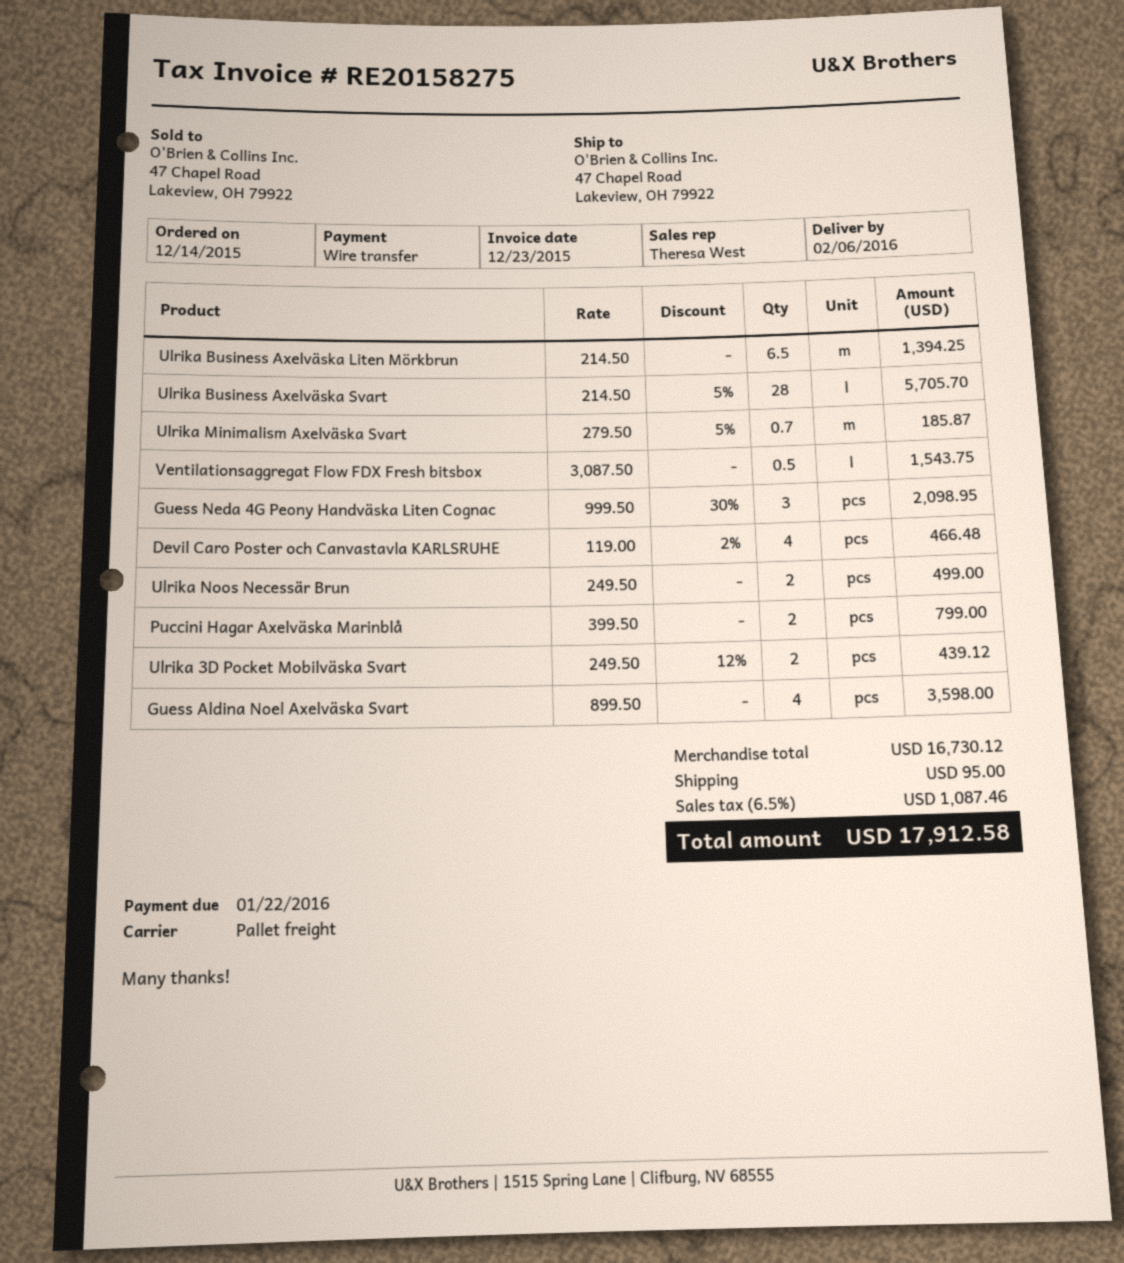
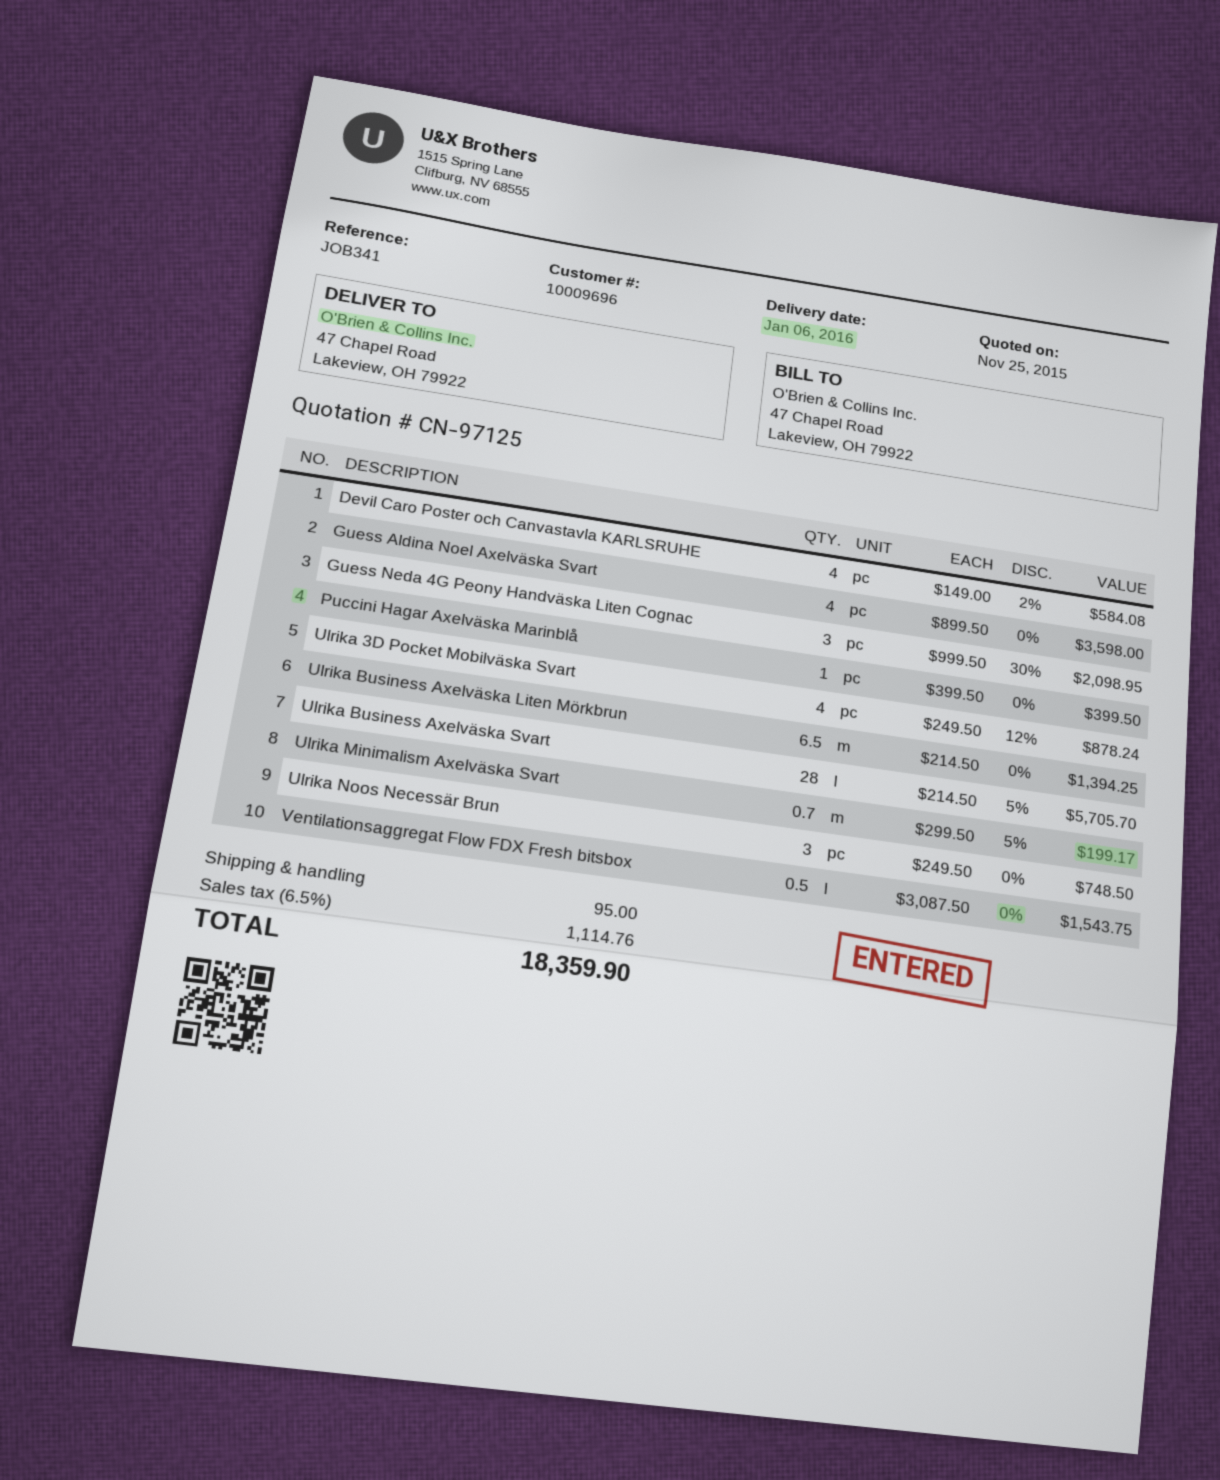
delivery date: 2016-02-06 -> 2016-01-06
Ulrika Minimalism Axelväska Svart: 0.7 x 279.50 - 5% = 185.87 -> 0.7 x 299.50 - 5% = 199.17
Devil Caro Poster och Canvastavla KARLSRUHE: 4 x 119.00 - 2% = 466.48 -> 4 x 149.00 - 2% = 584.08
Ulrika Noos Necessär Brun: 2 x 249.50 = 499.00 -> 3 x 249.50 = 748.50
Puccini Hagar Axelväska Marinblå: 2 x 399.50 = 799.00 -> 1 x 399.50 = 399.50
Ulrika 3D Pocket Mobilväska Svart: 2 x 249.50 - 12% = 439.12 -> 4 x 249.50 - 12% = 878.24
tax: 6.5% = 1087.46 -> 6.5% = 1114.76
total: 17912.58 -> 18359.90

